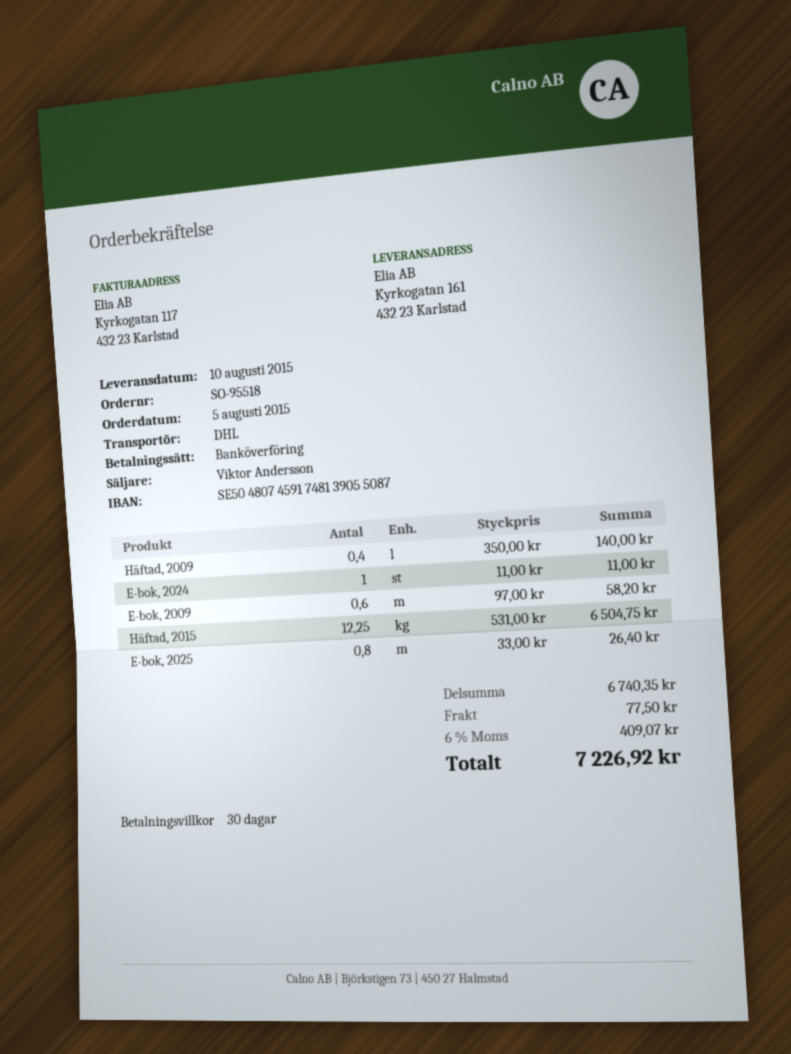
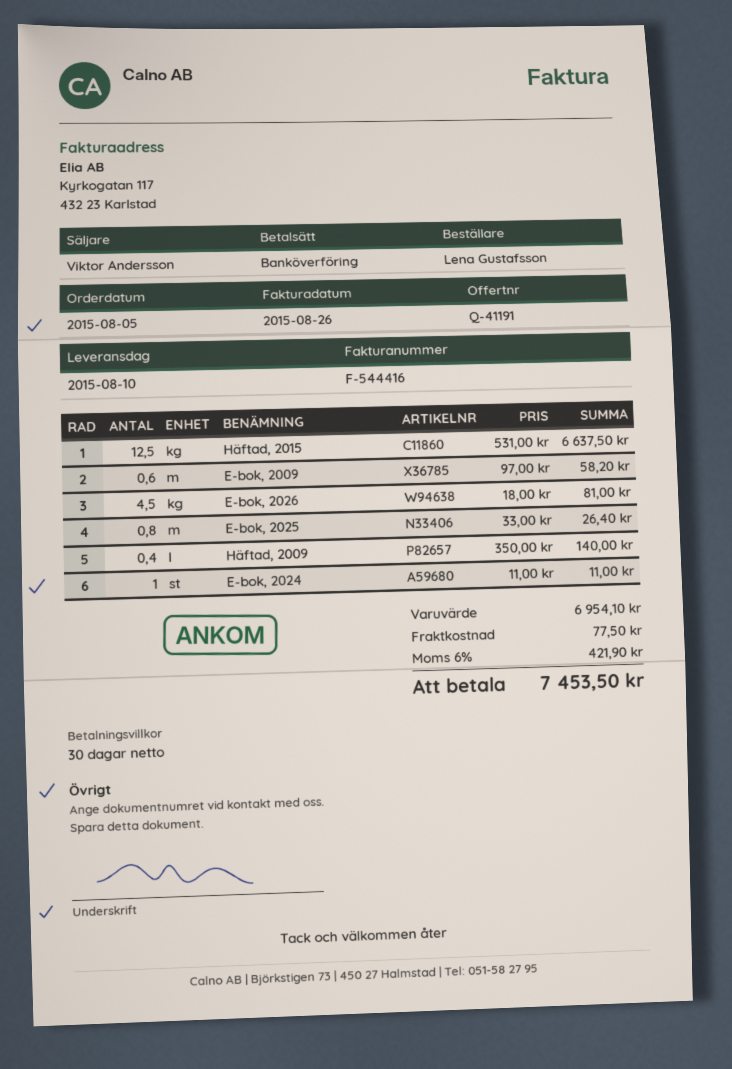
Häftad, 2015: 12.25 x 531.00 = 6504.75 -> 12.5 x 531.00 = 6637.50
E-bok, 2026: none -> 4.5 x 18.00 = 81.00
subtotal: 6740.35 -> 6954.10
tax: 6% = 409.07 -> 6% = 421.90
total: 7226.92 -> 7453.50

